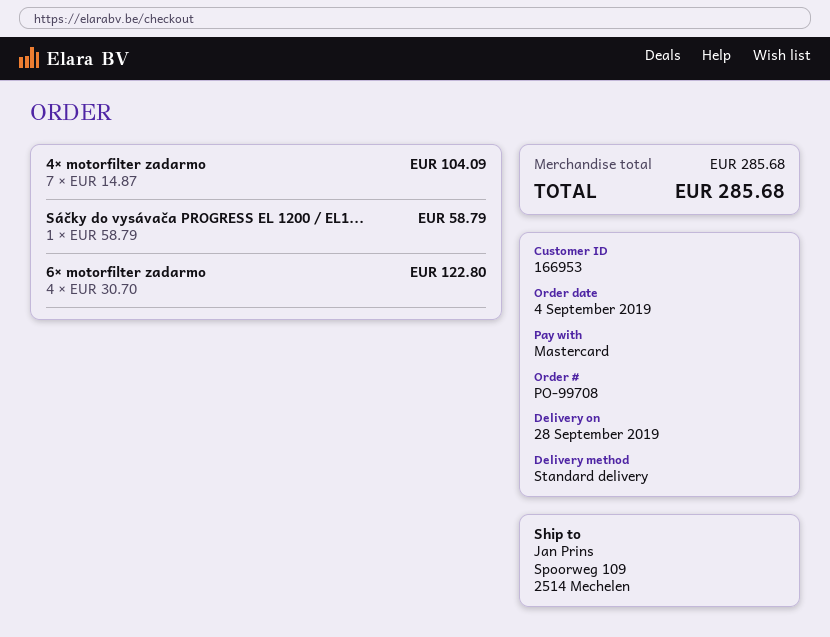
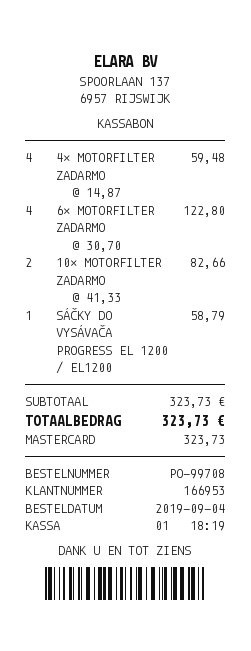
4× motorfilter zadarmo: 7 x 14.87 = 104.09 -> 4 x 14.87 = 59.48
10× MOTORFILTER ZADARMO: none -> 2 x 41.33 = 82.66
subtotal: 285.68 -> 323.73
total: 285.68 -> 323.73

